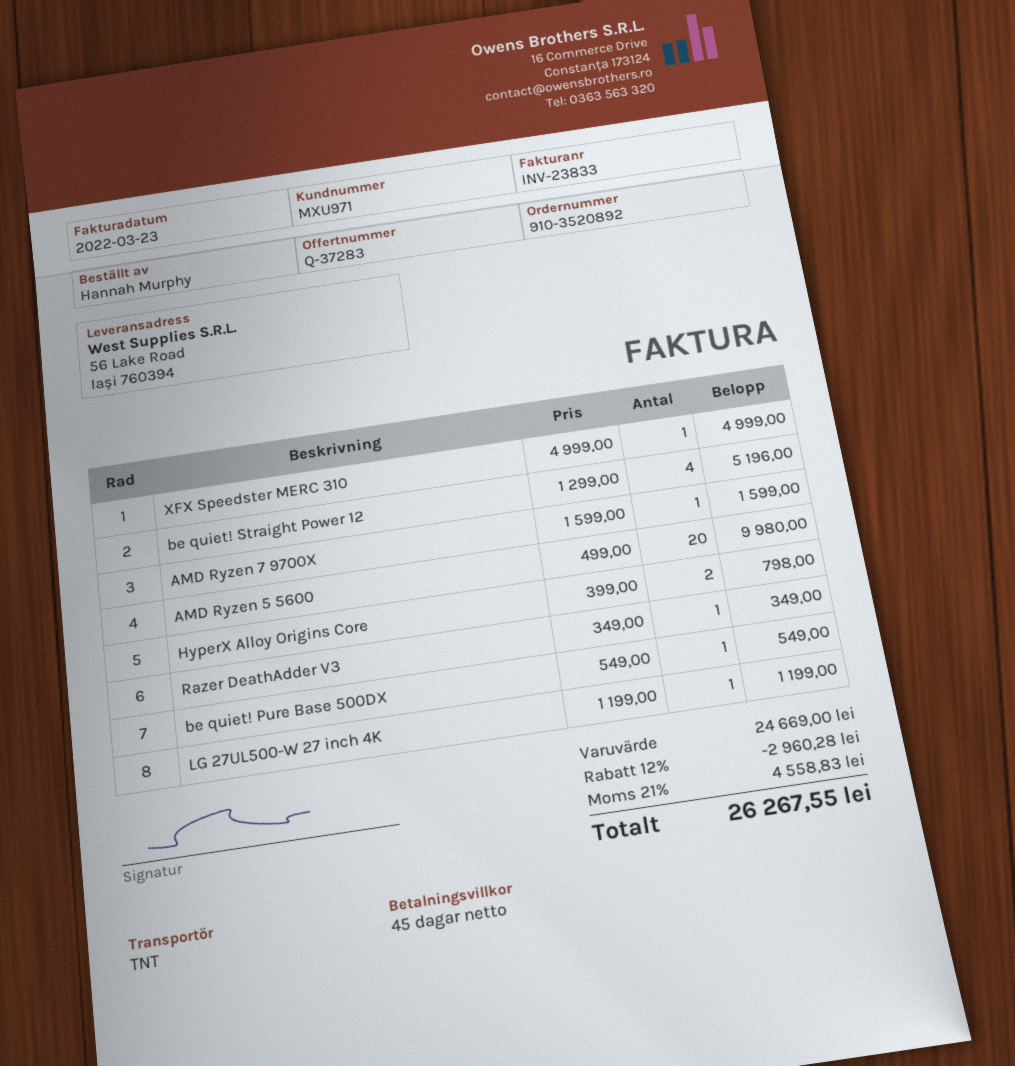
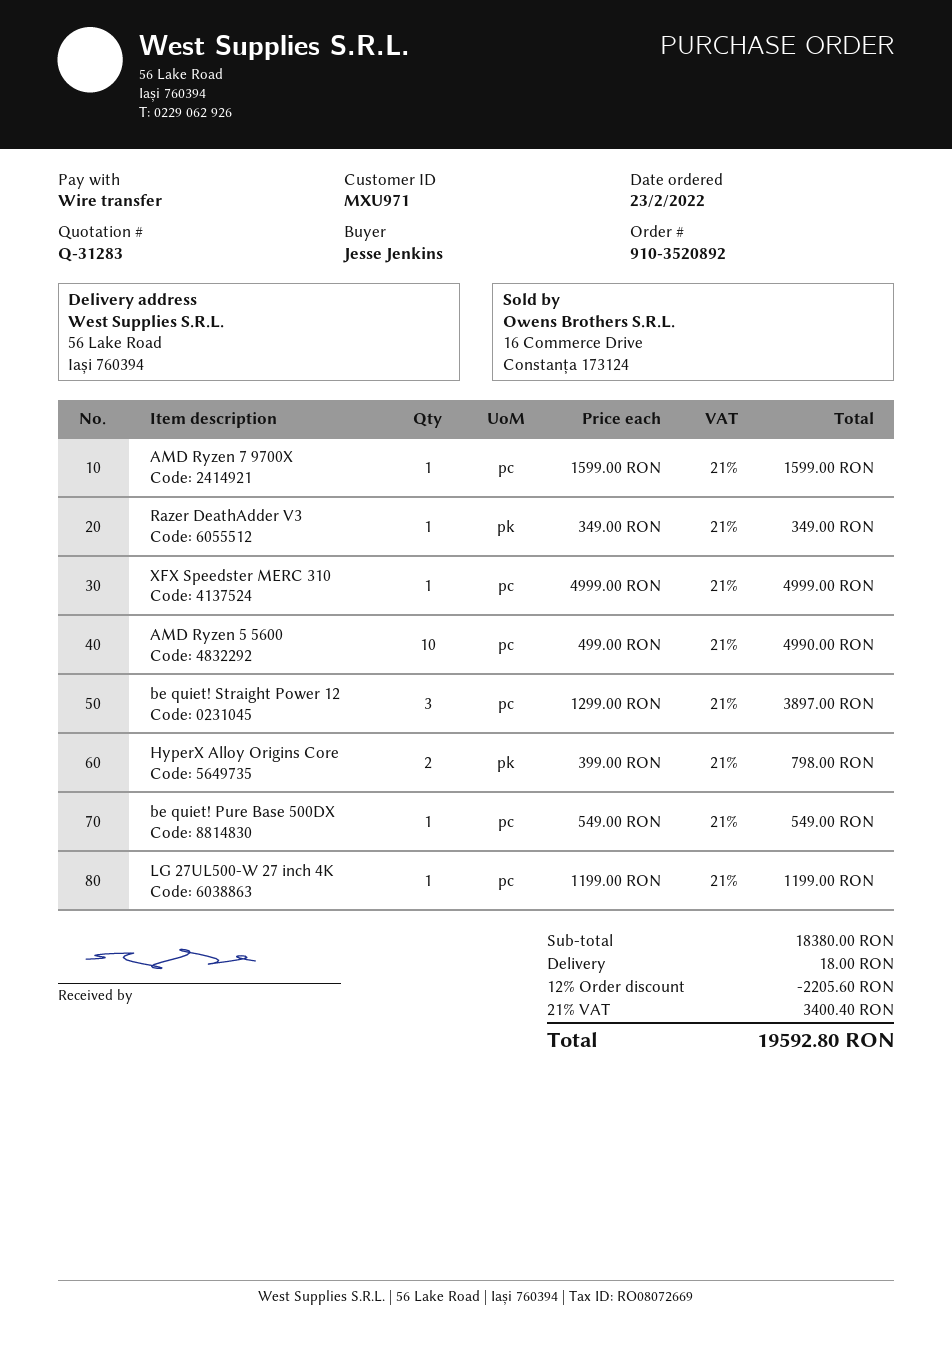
quote number: Q-37283 -> Q-31283
ordered by: Hannah Murphy -> Jesse Jenkins
be quiet! Straight Power 12: 4 x 1299.00 = 5196.00 -> 3 x 1299.00 = 3897.00
AMD Ryzen 5 5600: 20 x 499.00 = 9980.00 -> 10 x 499.00 = 4990.00
subtotal: 24669.00 -> 18380.00
discount: 12% = 2960.28 -> 12% = 2205.60
shipping: none -> 18.00
tax: 21% = 4558.83 -> 21% = 3400.40
total: 26267.55 -> 19592.80

